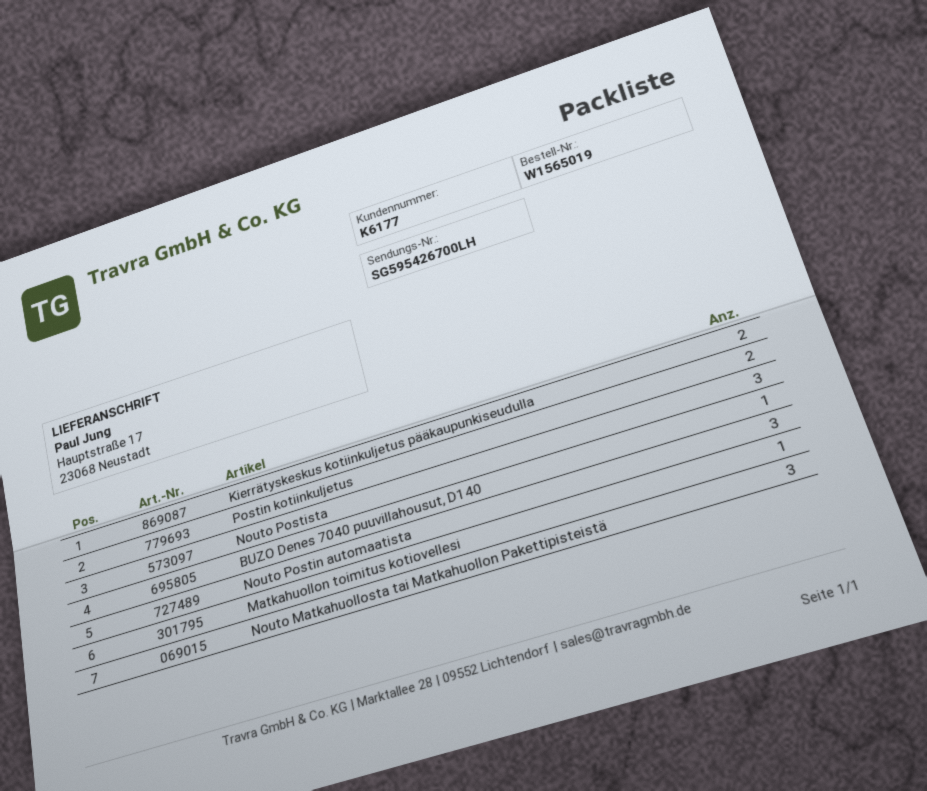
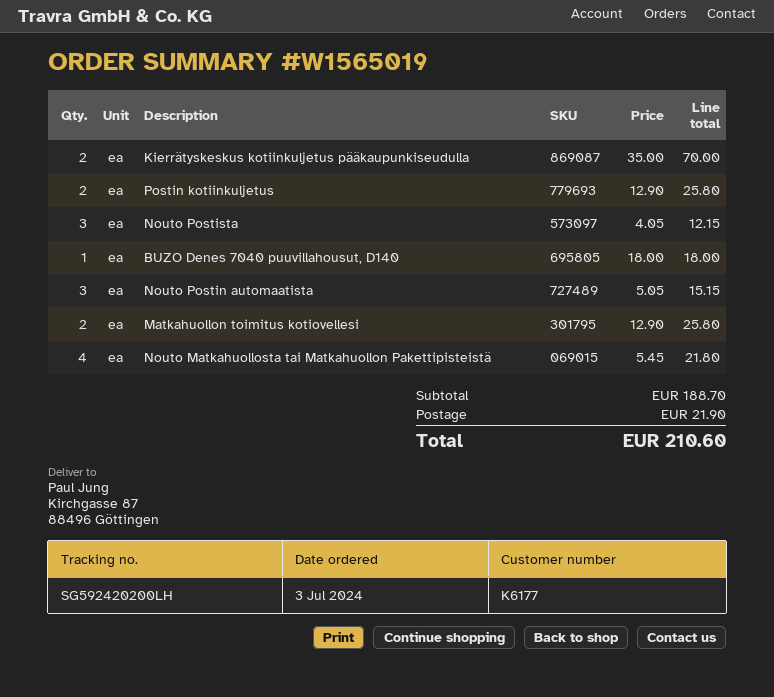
tracking number: SG595426700LH -> SG592420200LH
ship to: Hauptstraße 17, 23068 Neustadt -> Kirchgasse 87, 88496 Göttingen
Matkahuollon toimitus kotiovellesi: 1 -> 2
Nouto Matkahuollosta tai Matkahuollon Pakettipisteistä: 3 -> 4

